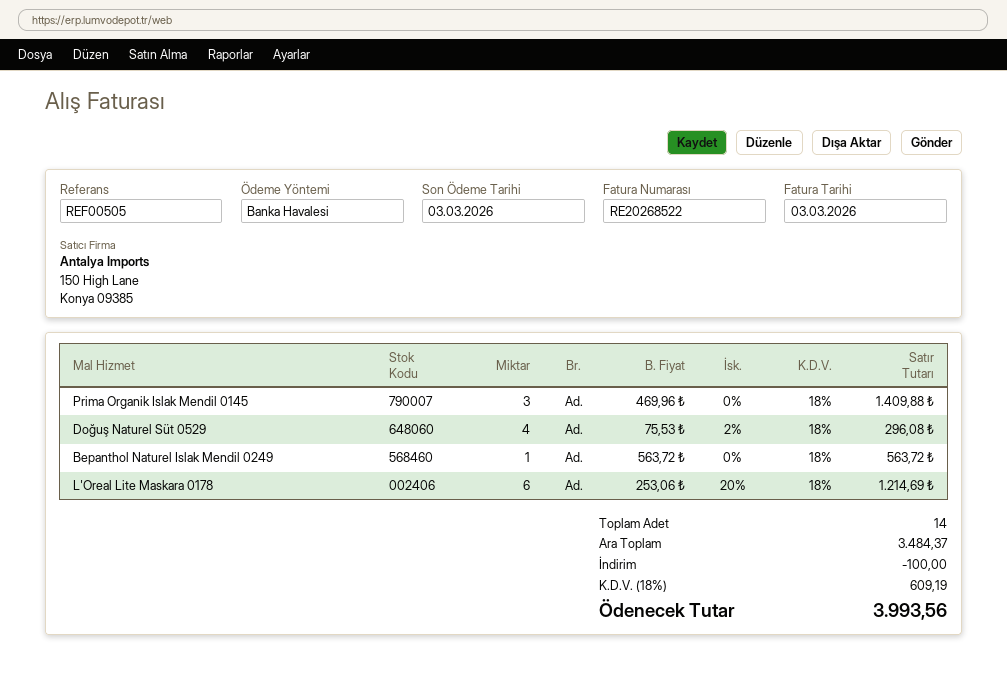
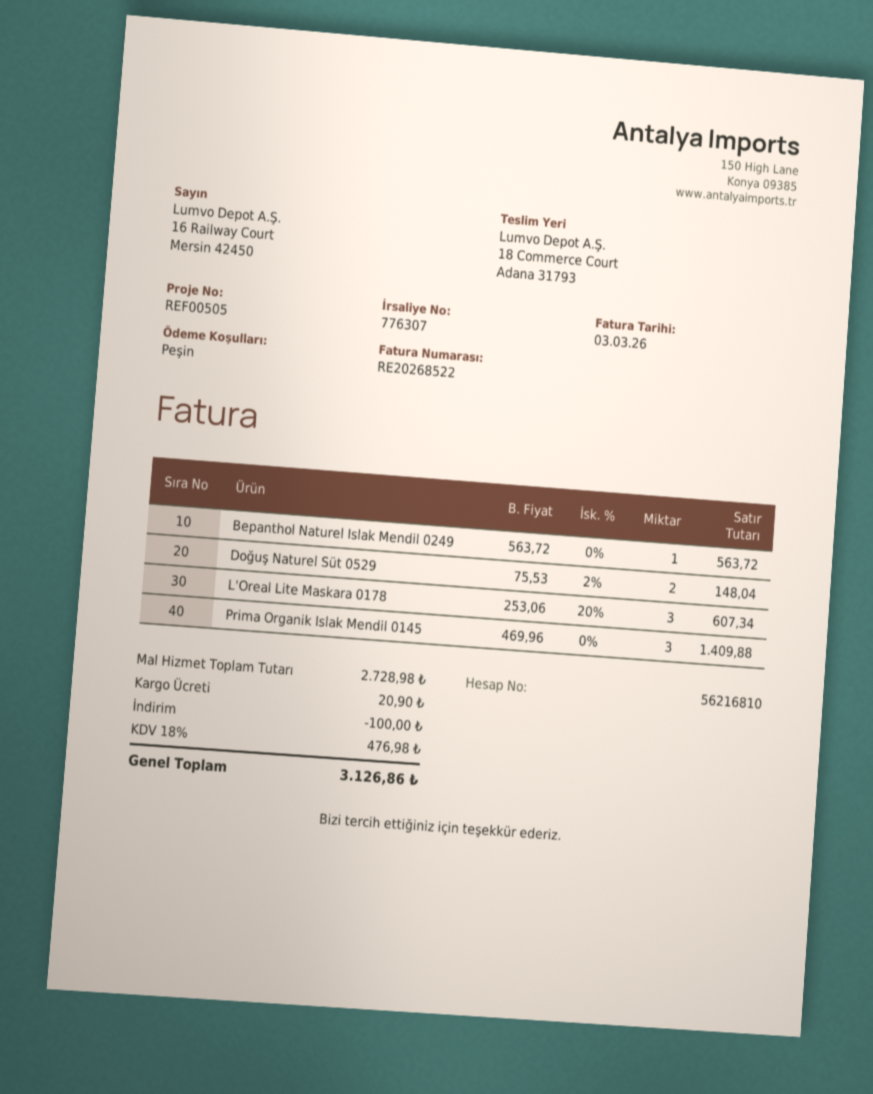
Doğuş Naturel Süt 0529: 4 x 75.53 - 2% = 296.08 -> 2 x 75.53 - 2% = 148.04
L'Oreal Lite Maskara 0178: 6 x 253.06 - 20% = 1214.69 -> 3 x 253.06 - 20% = 607.34
subtotal: 3484.37 -> 2728.98
shipping: none -> 20.90
tax: 18% = 609.19 -> 18% = 476.98
total: 3993.56 -> 3126.86

